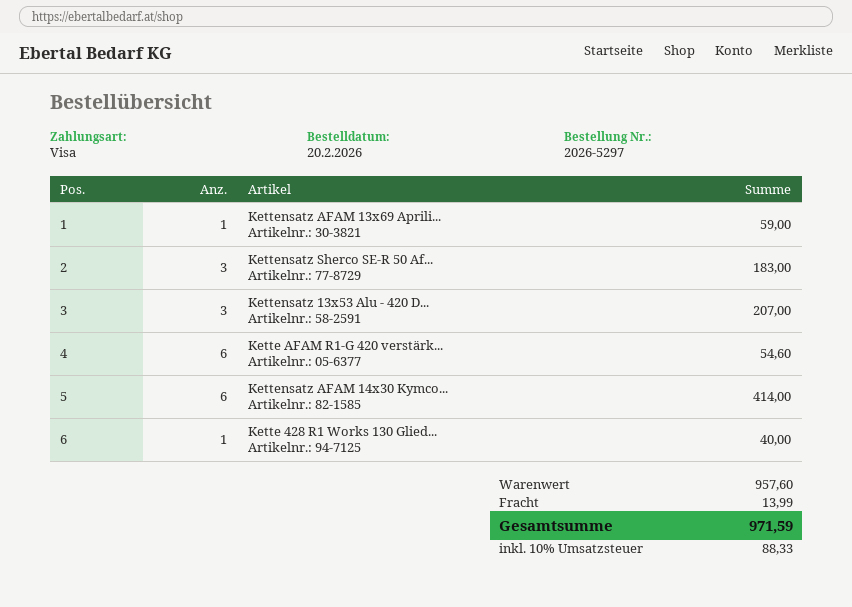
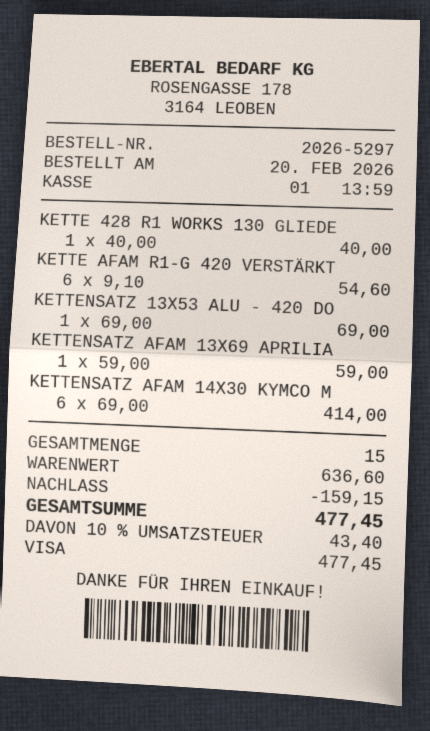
Kettensatz Sherco SE-R 50 Af...: 3 for 183.00 -> none
Kettensatz 13x53 Alu - 420 D...: 3 for 207.00 -> 1 for 69.00
subtotal: 957.60 -> 636.60
discount: none -> 159.15
shipping: 13.99 -> none
tax: 10% = 88.33 -> 10% = 43.40
total: 971.59 -> 477.45

